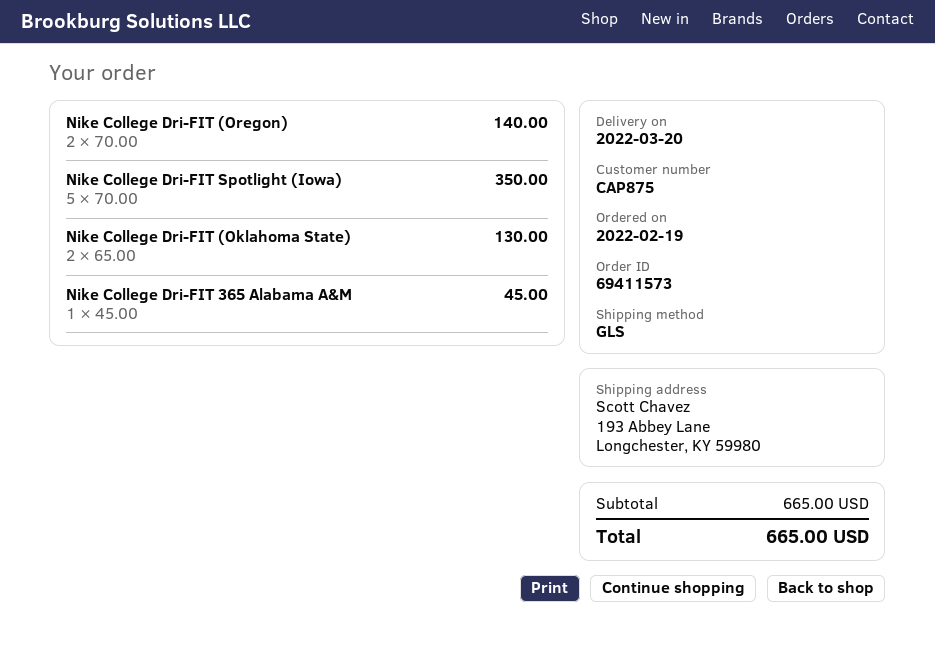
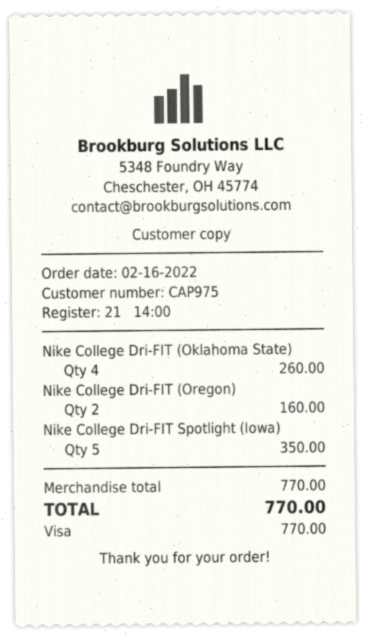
order date: 2022-02-19 -> 2022-02-16
customer number: CAP875 -> CAP975
Nike College Dri-FIT (Oregon): 2 for 140.00 -> 2 for 160.00
Nike College Dri-FIT (Oklahoma State): 2 for 130.00 -> 4 for 260.00
Nike College Dri-FIT 365 Alabama A&M: 1 for 45.00 -> none
subtotal: 665.00 -> 770.00
total: 665.00 -> 770.00

